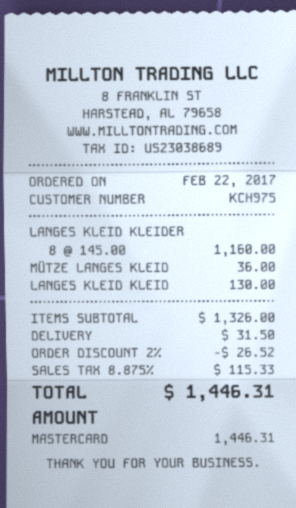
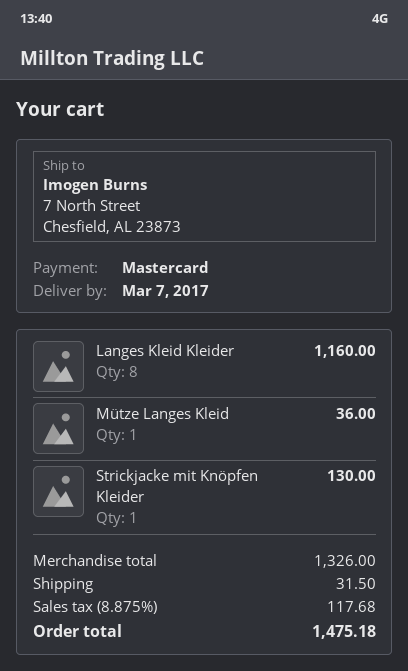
LANGES KLEID KLEID: 1 for 130.00 -> none
Strickjacke mit Knöpfen Kleider: none -> 1 for 130.00
discount: 2% = 26.52 -> none
tax: 8.875% = 115.33 -> 8.875% = 117.68
total: 1446.31 -> 1475.18

